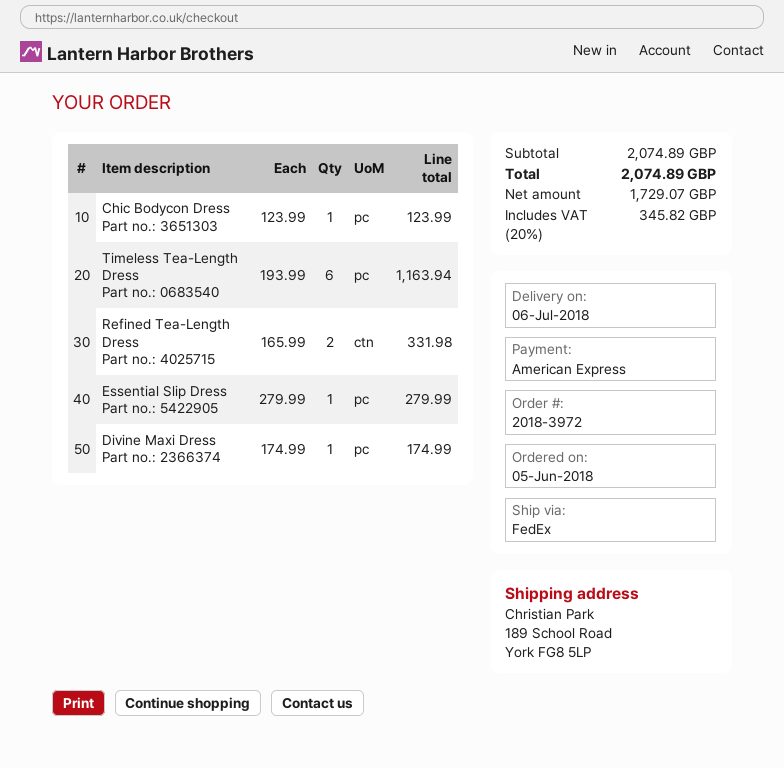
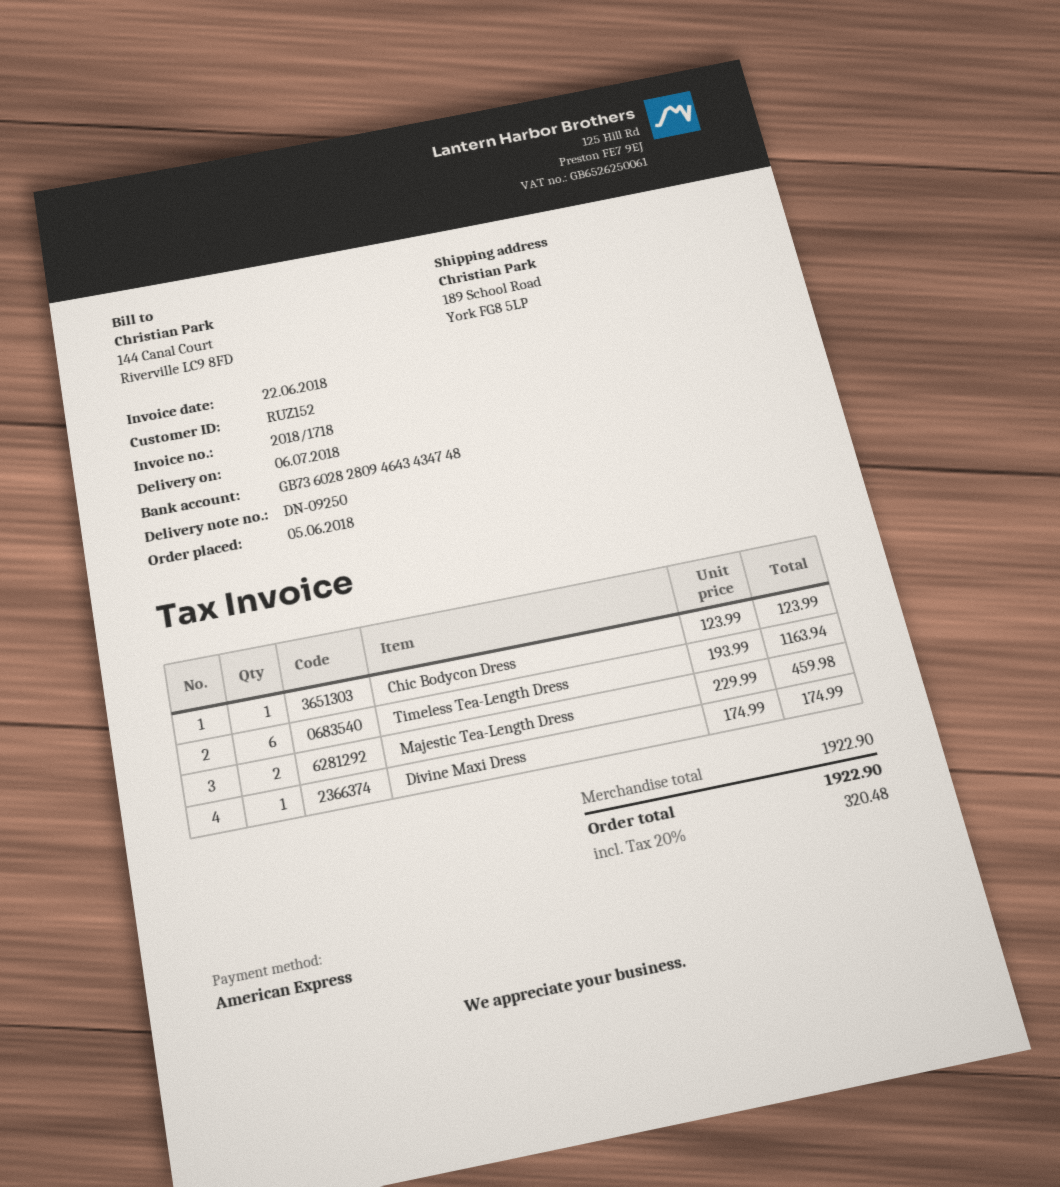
Refined Tea-Length Dress: 2 x 165.99 = 331.98 -> none
Essential Slip Dress: 1 x 279.99 = 279.99 -> none
Majestic Tea-Length Dress: none -> 2 x 229.99 = 459.98
subtotal: 2074.89 -> 1922.90
tax: 20% = 345.82 -> 20% = 320.48
total: 2074.89 -> 1922.90

